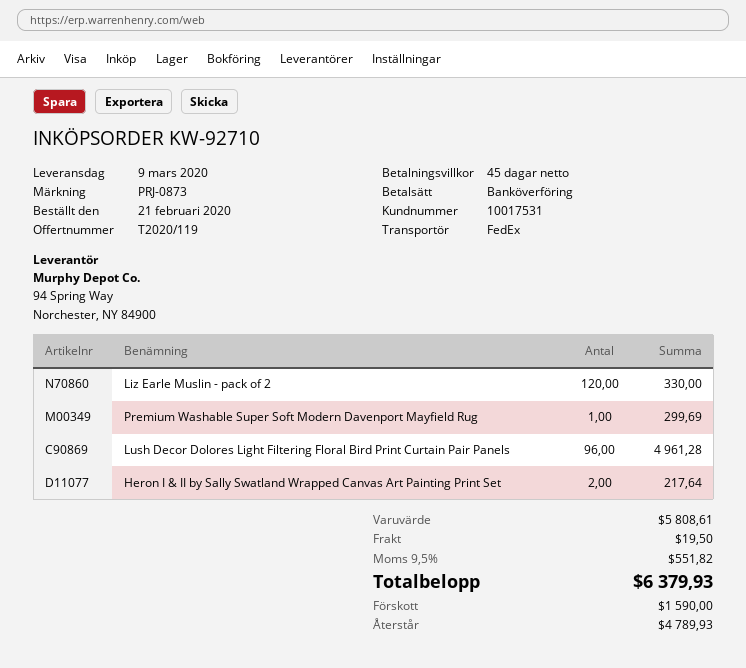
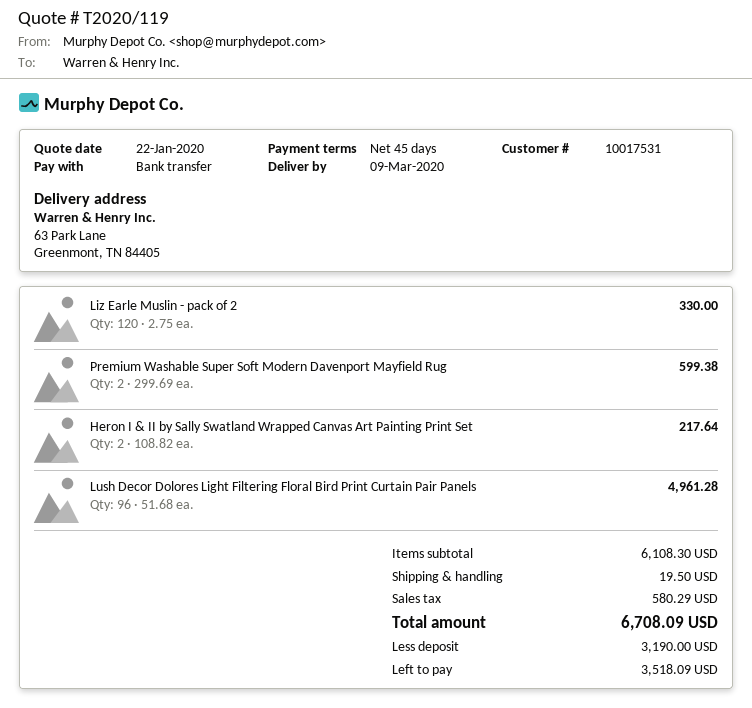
Premium Washable Super Soft Modern Davenport Mayfield Rug: 1 for 299.69 -> 2 for 599.38
subtotal: 5808.61 -> 6108.30
tax: 551.82 -> 580.29
total: 6379.93 -> 6708.09
deposit: 1590.00 -> 3190.00
balance: 4789.93 -> 3518.09

